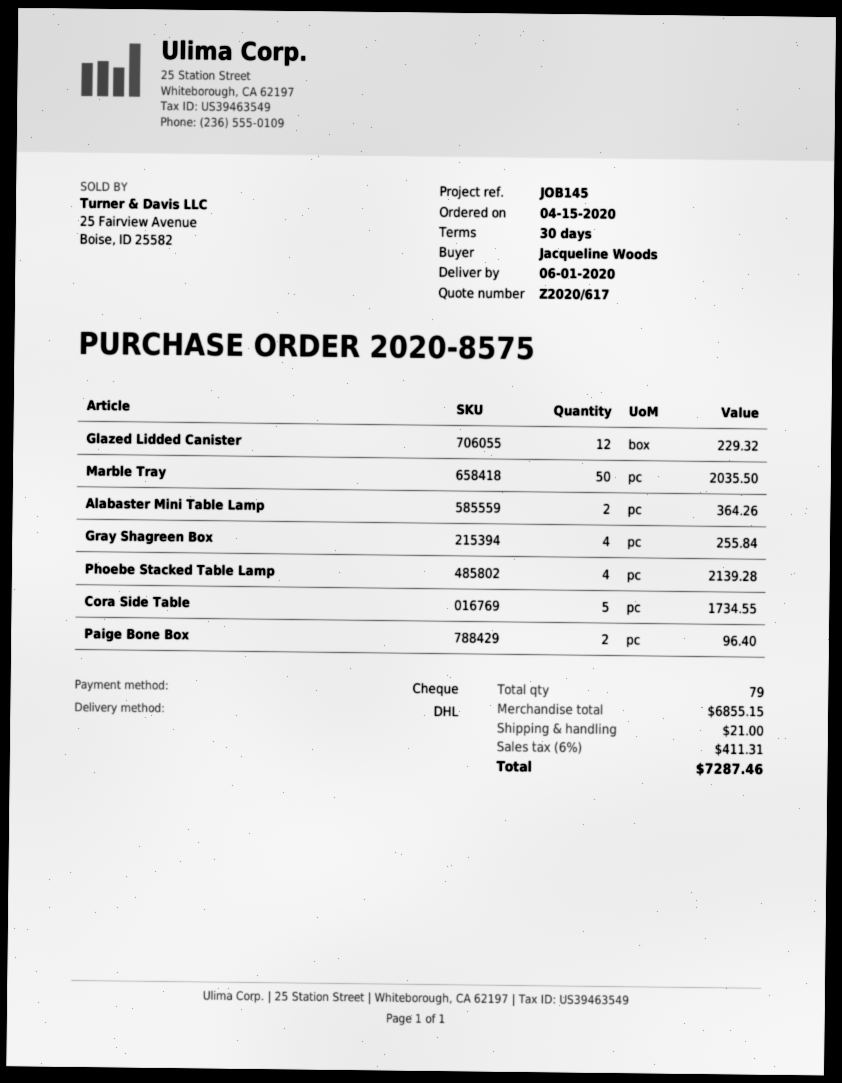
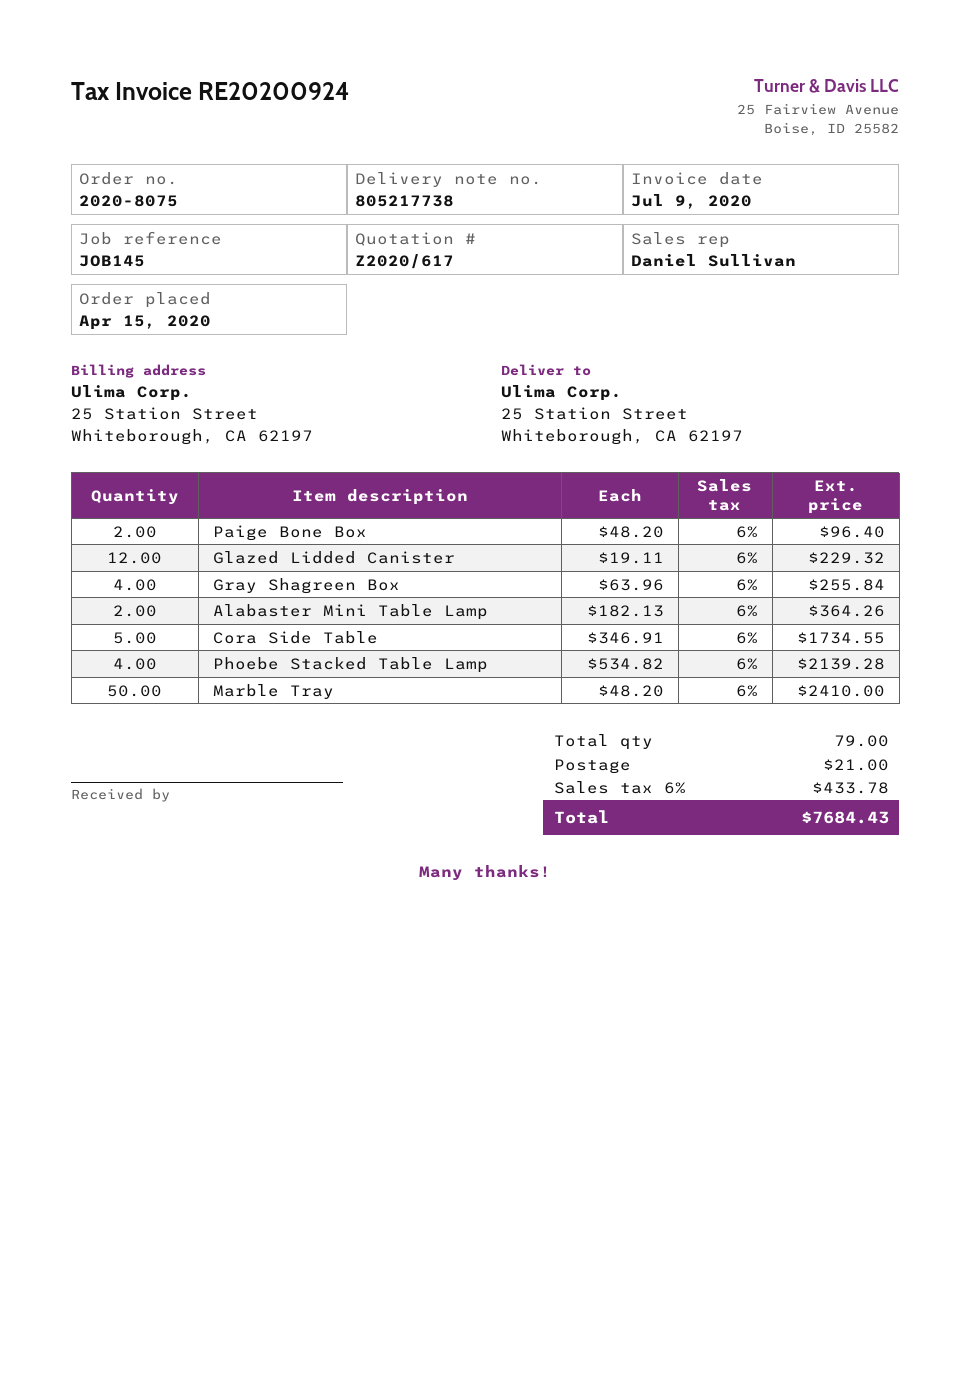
order number: 2020-8575 -> 2020-8075
Marble Tray: 50 for 2035.50 -> 50 for 2410.00
tax: 6% = 411.31 -> 6% = 433.78
total: 7287.46 -> 7684.43

